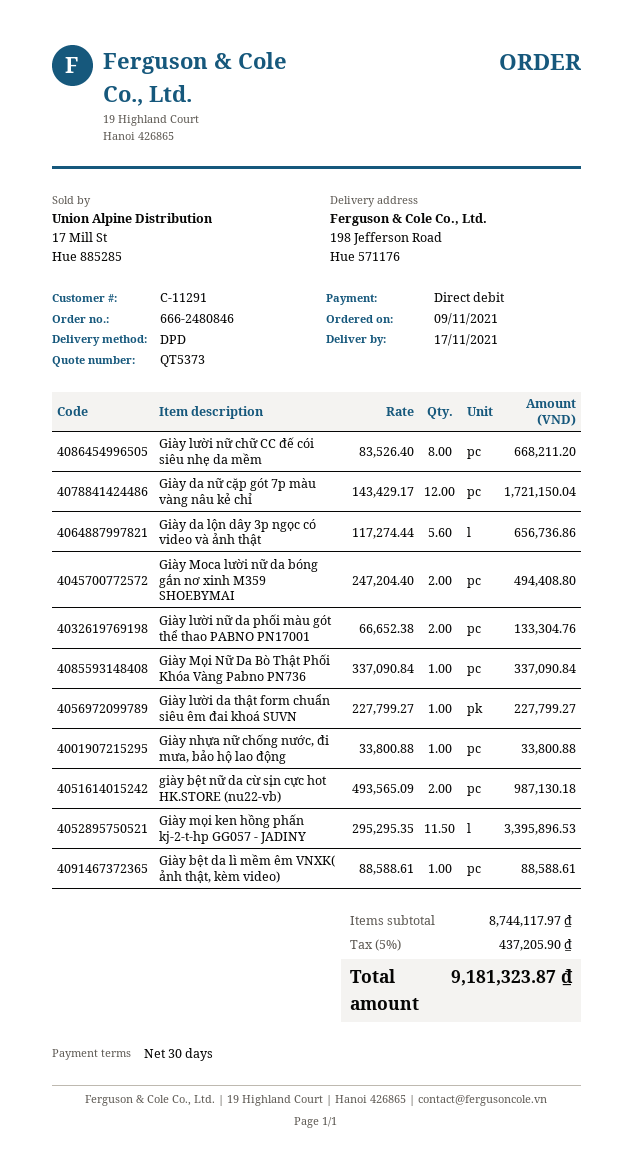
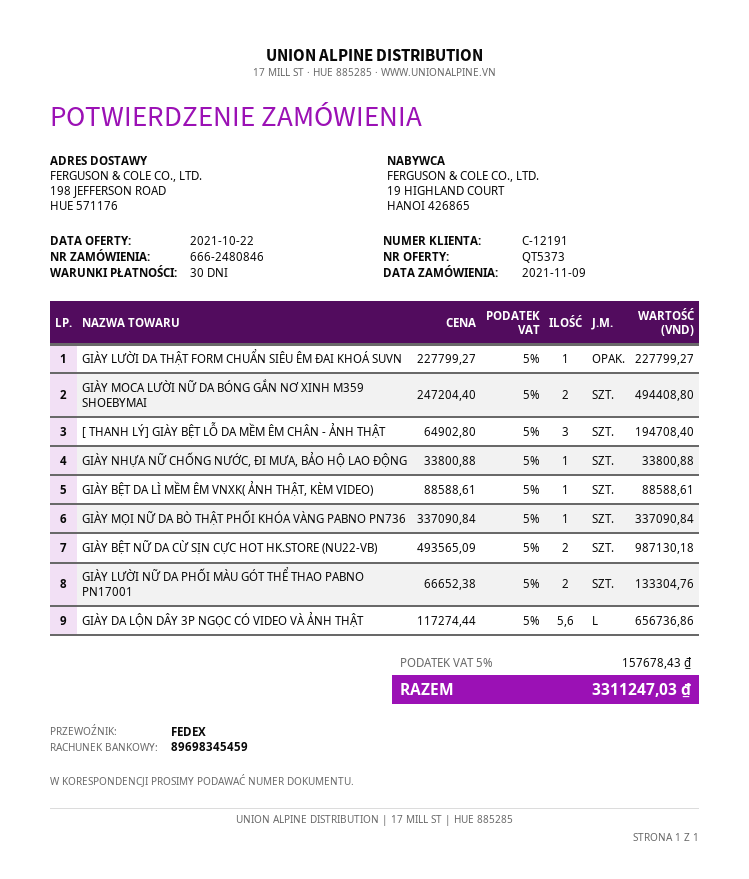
customer number: C-11291 -> C-12191
shipping method: DPD -> FedEx
Giày lười nữ chữ CC đế cói siêu nhẹ da mềm: 8 x 83526.40 = 668211.20 -> none
Giày da nữ cặp gót 7p màu vàng nâu kẻ chỉ: 12 x 143429.17 = 1721150.04 -> none
Giày mọi ken hồng phấn kj-2-t-hp GG057 - JADINY: 11.5 x 295295.35 = 3395896.53 -> none
[ THANH LÝ] GIÀY BỆT LỖ DA MỀM ÊM CHÂN - ẢNH THẬT: none -> 3 x 64902.80 = 194708.40
tax: 5% = 437205.90 -> 5% = 157678.43
total: 9181323.87 -> 3311247.03

